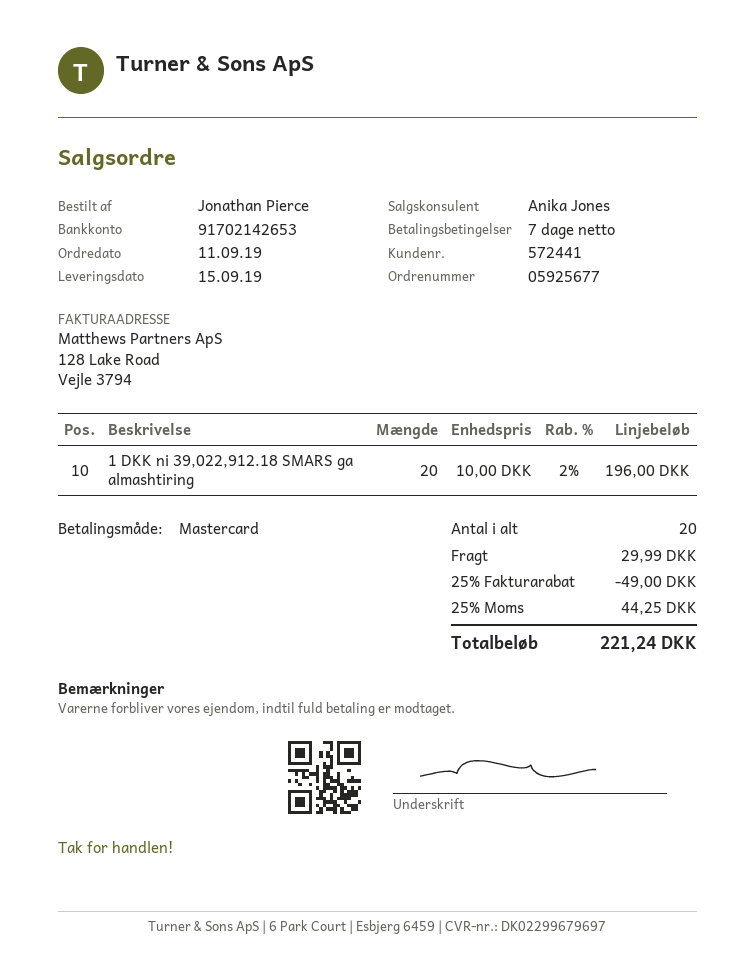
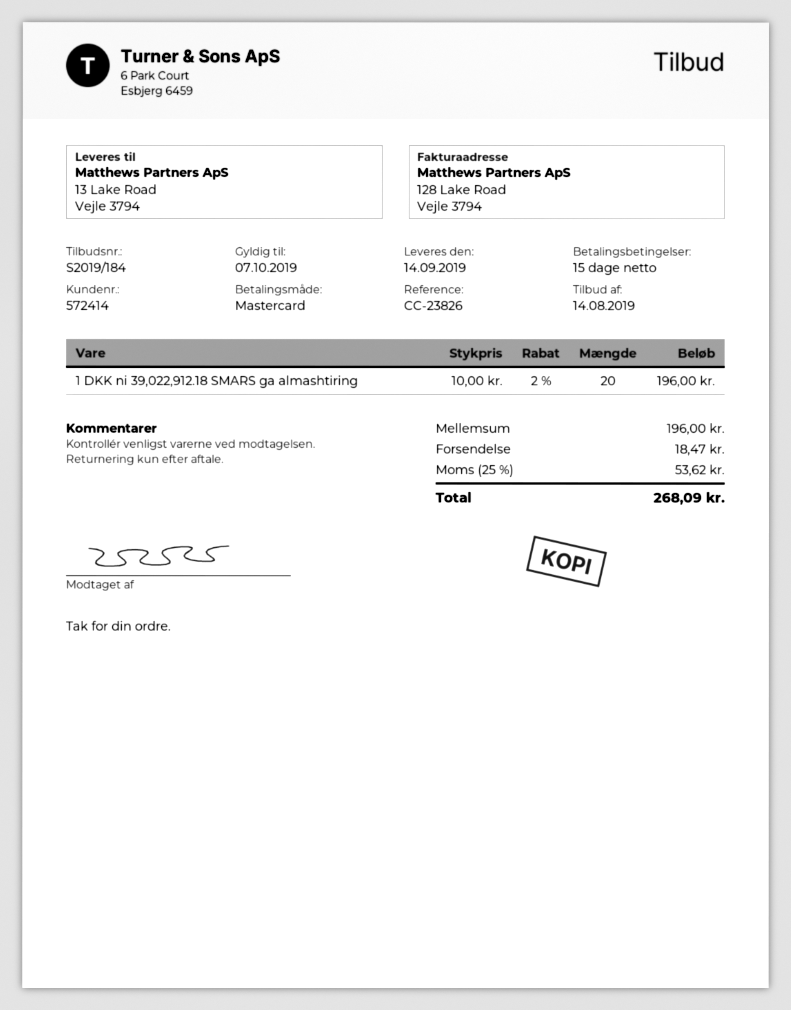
delivery date: 2019-09-15 -> 2019-09-14
payment terms: 7 days -> 15 days
customer number: 572441 -> 572414
discount: 25% = 49.00 -> none
shipping: 29.99 -> 18.47
tax: 25% = 44.25 -> 25% = 53.62
total: 221.24 -> 268.09

